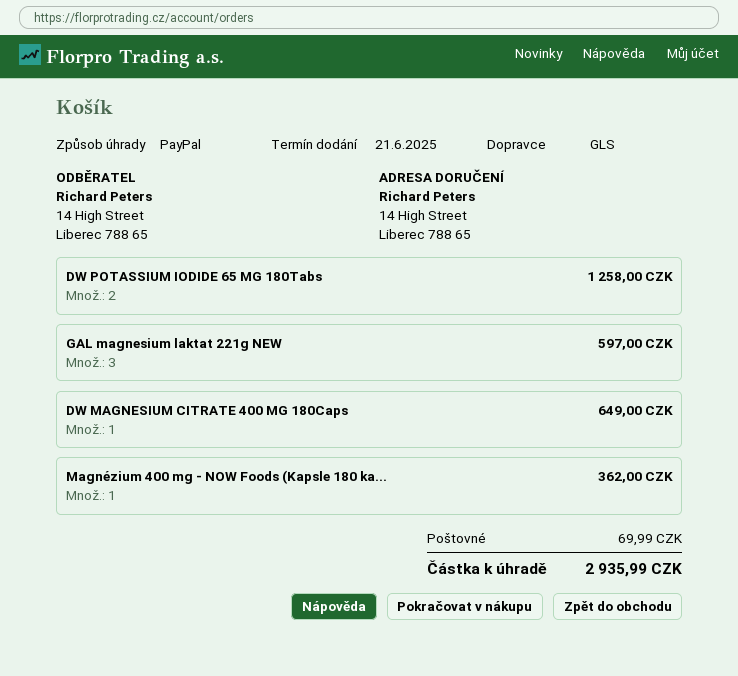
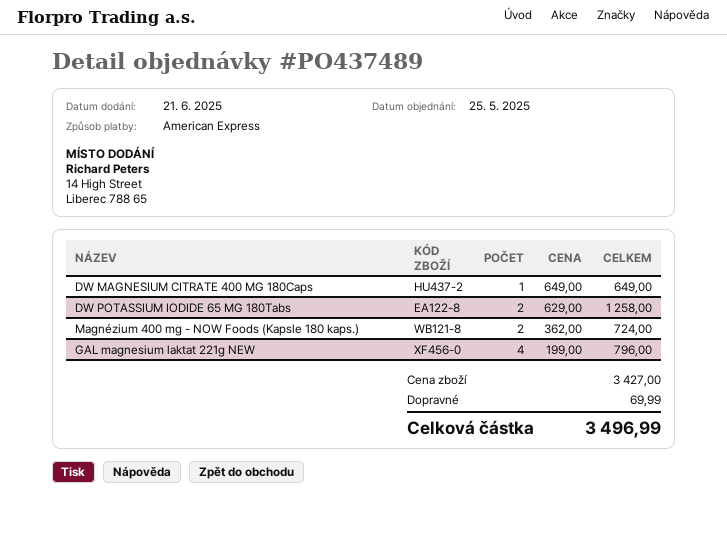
payment method: PayPal -> American Express
GAL magnesium laktat 221g NEW: 3 for 597.00 -> 4 for 796.00
Magnézium 400 mg - NOW Foods (Kapsle 180 ka...: 1 for 362.00 -> 2 for 724.00
total: 2935.99 -> 3496.99

